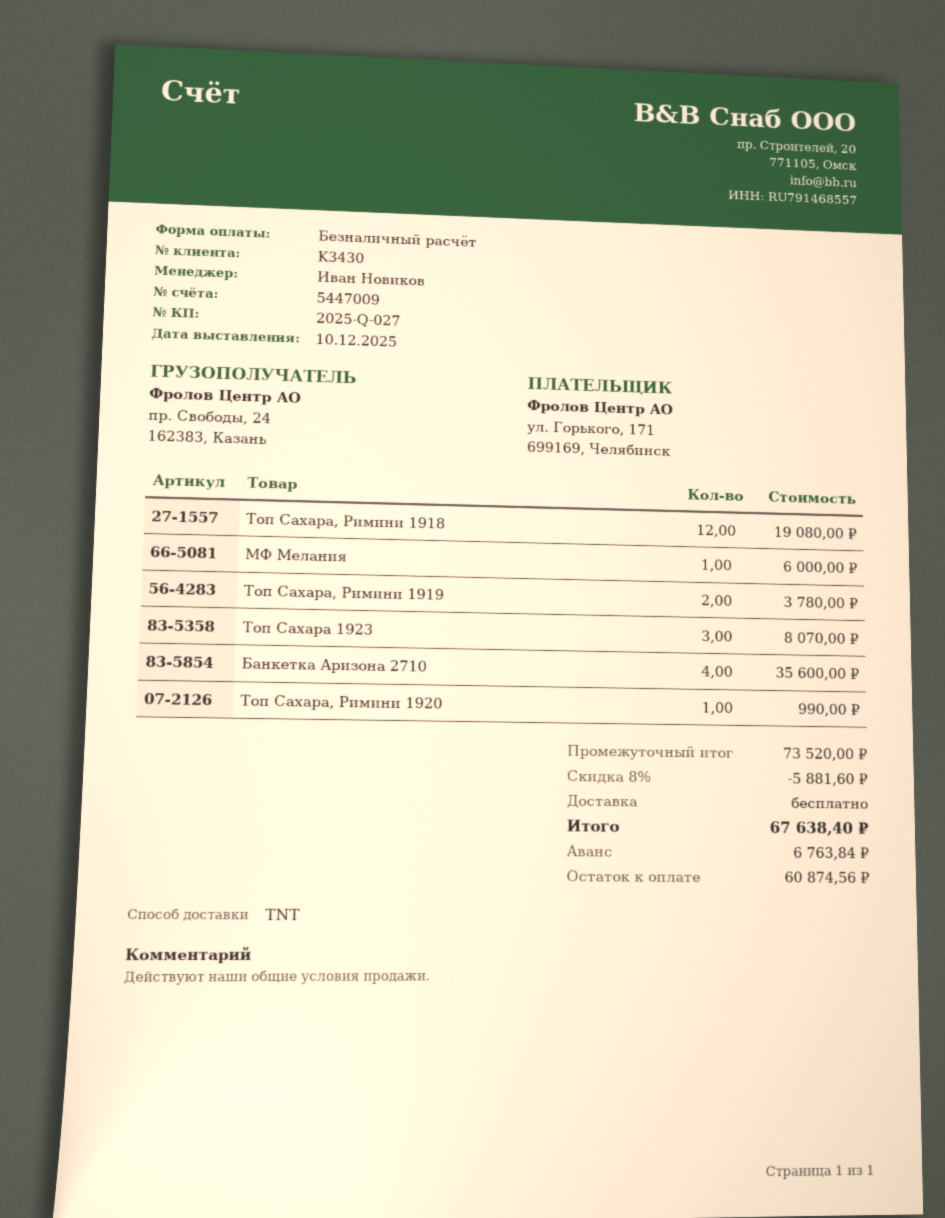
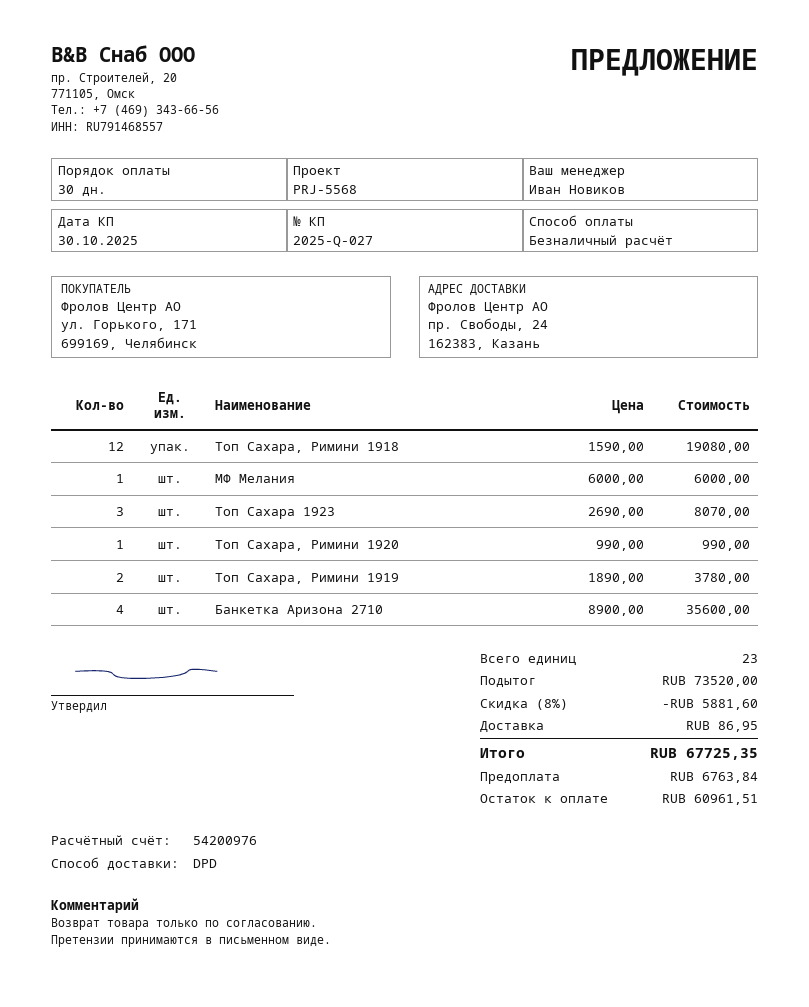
shipping method: TNT -> DPD
shipping: 0.00 -> 86.95
total: 67638.40 -> 67725.35
balance: 60874.56 -> 60961.51

